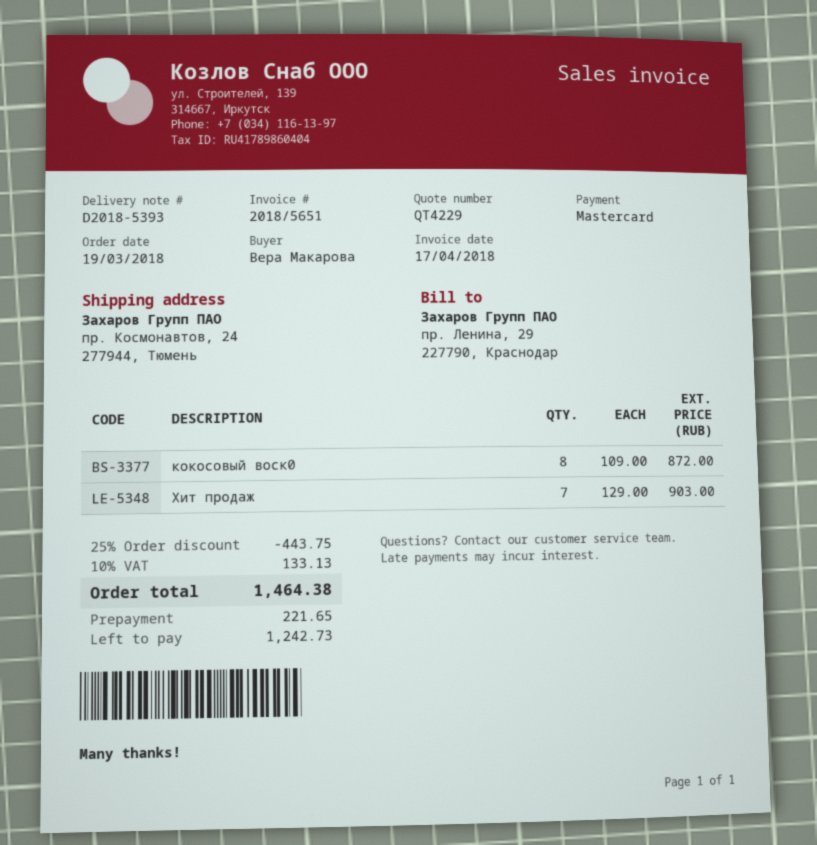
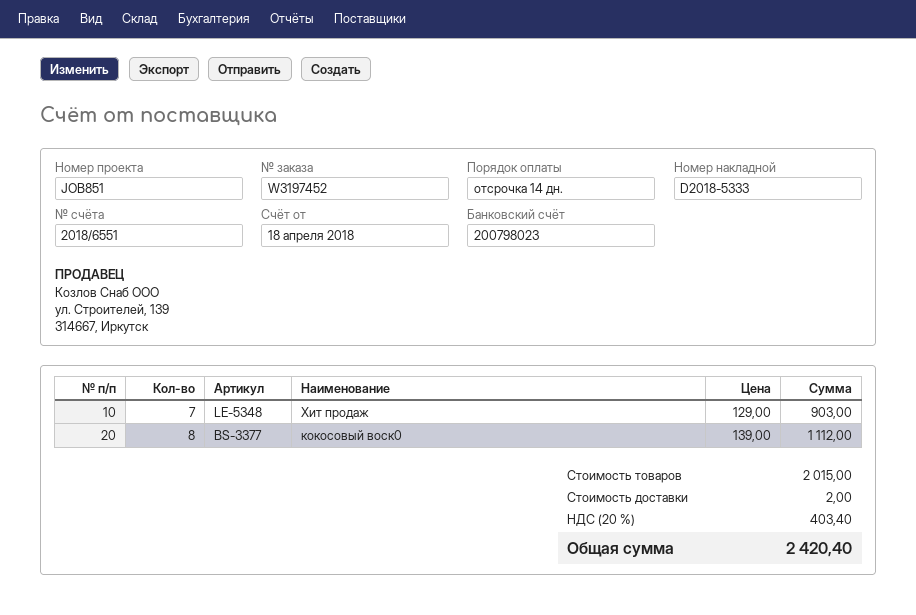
delivery note number: D2018-5393 -> D2018-5333
invoice number: 2018/5651 -> 2018/6551
invoice date: 2018-04-17 -> 2018-04-18
кокосовый воск0: 8 x 109.00 = 872.00 -> 8 x 139.00 = 1112.00
discount: 25% = 443.75 -> none
shipping: none -> 2.00
tax: 10% = 133.13 -> 20% = 403.40
total: 1464.38 -> 2420.40

